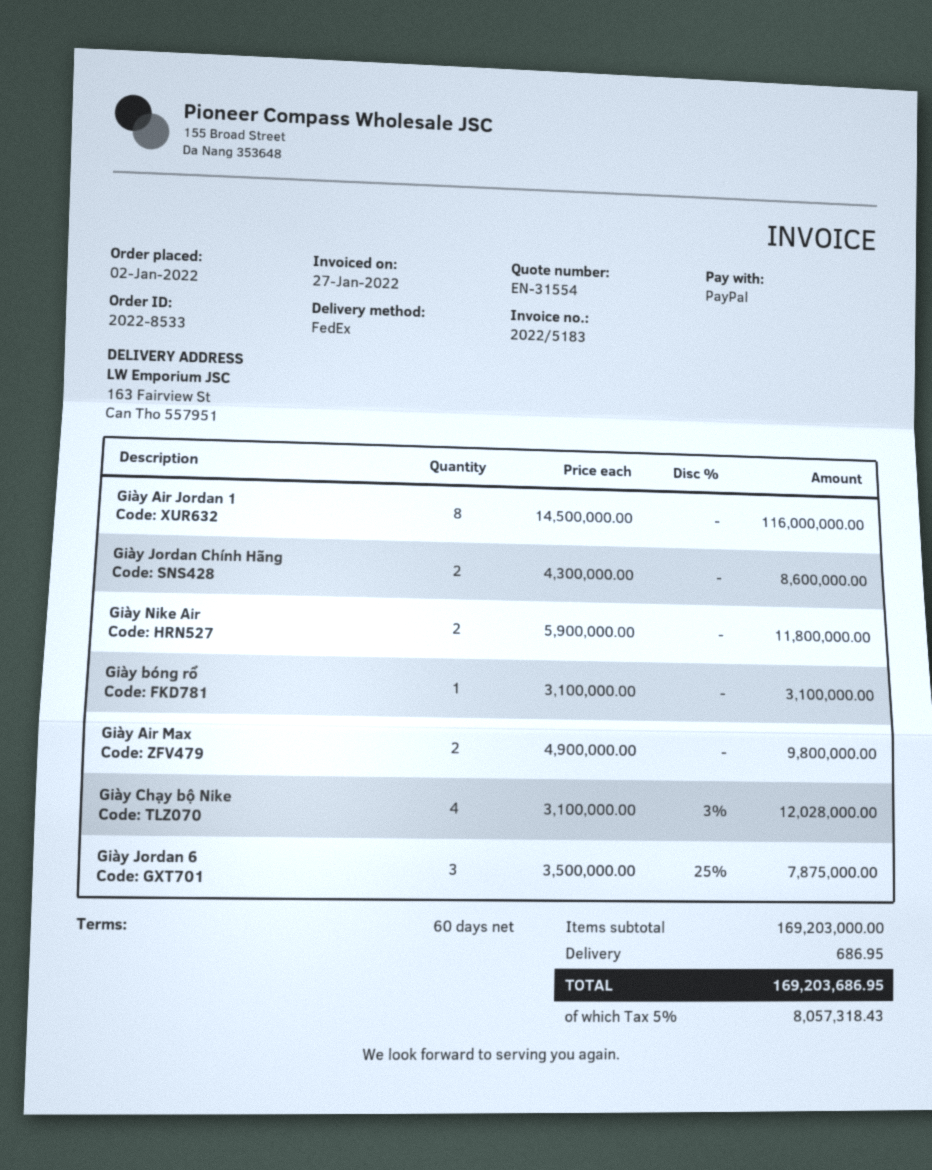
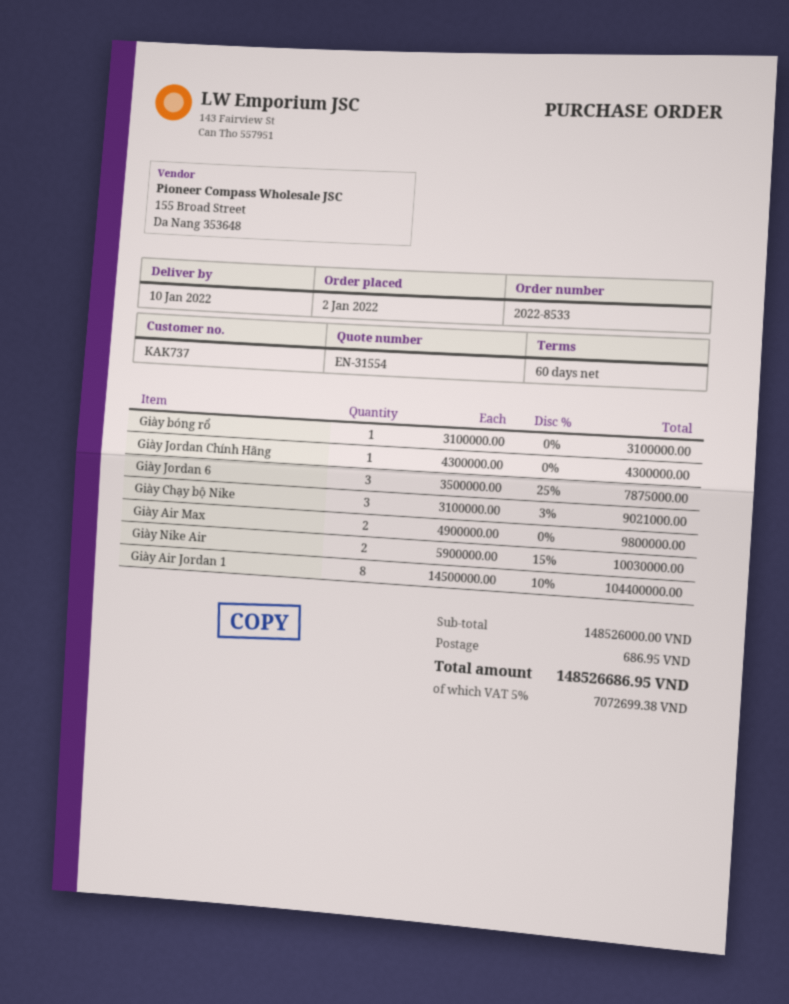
Giày Air Jordan 1: 8 x 14500000.00 = 116000000.00 -> 8 x 14500000.00 - 10% = 104400000.00
Giày Jordan Chính Hãng: 2 x 4300000.00 = 8600000.00 -> 1 x 4300000.00 = 4300000.00
Giày Nike Air: 2 x 5900000.00 = 11800000.00 -> 2 x 5900000.00 - 15% = 10030000.00
Giày Chạy bộ Nike: 4 x 3100000.00 - 3% = 12028000.00 -> 3 x 3100000.00 - 3% = 9021000.00
subtotal: 169203000.00 -> 148526000.00
tax: 5% = 8057318.43 -> 5% = 7072699.38
total: 169203686.95 -> 148526686.95

